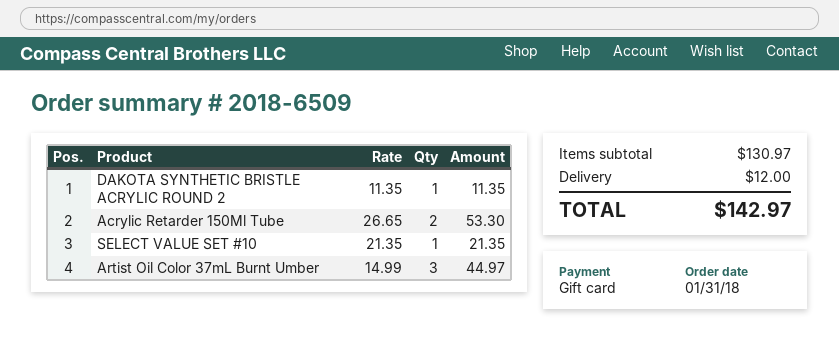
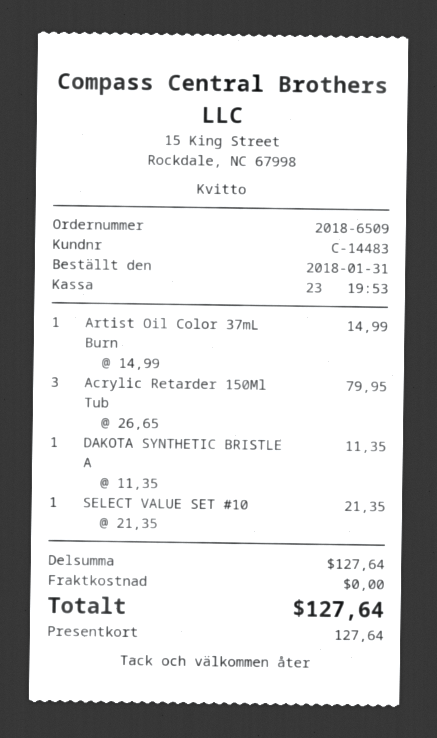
Acrylic Retarder 150Ml Tube: 2 x 26.65 = 53.30 -> 3 x 26.65 = 79.95
Artist Oil Color 37mL Burnt Umber: 3 x 14.99 = 44.97 -> 1 x 14.99 = 14.99
subtotal: 130.97 -> 127.64
shipping: 12.00 -> 0.00
total: 142.97 -> 127.64

